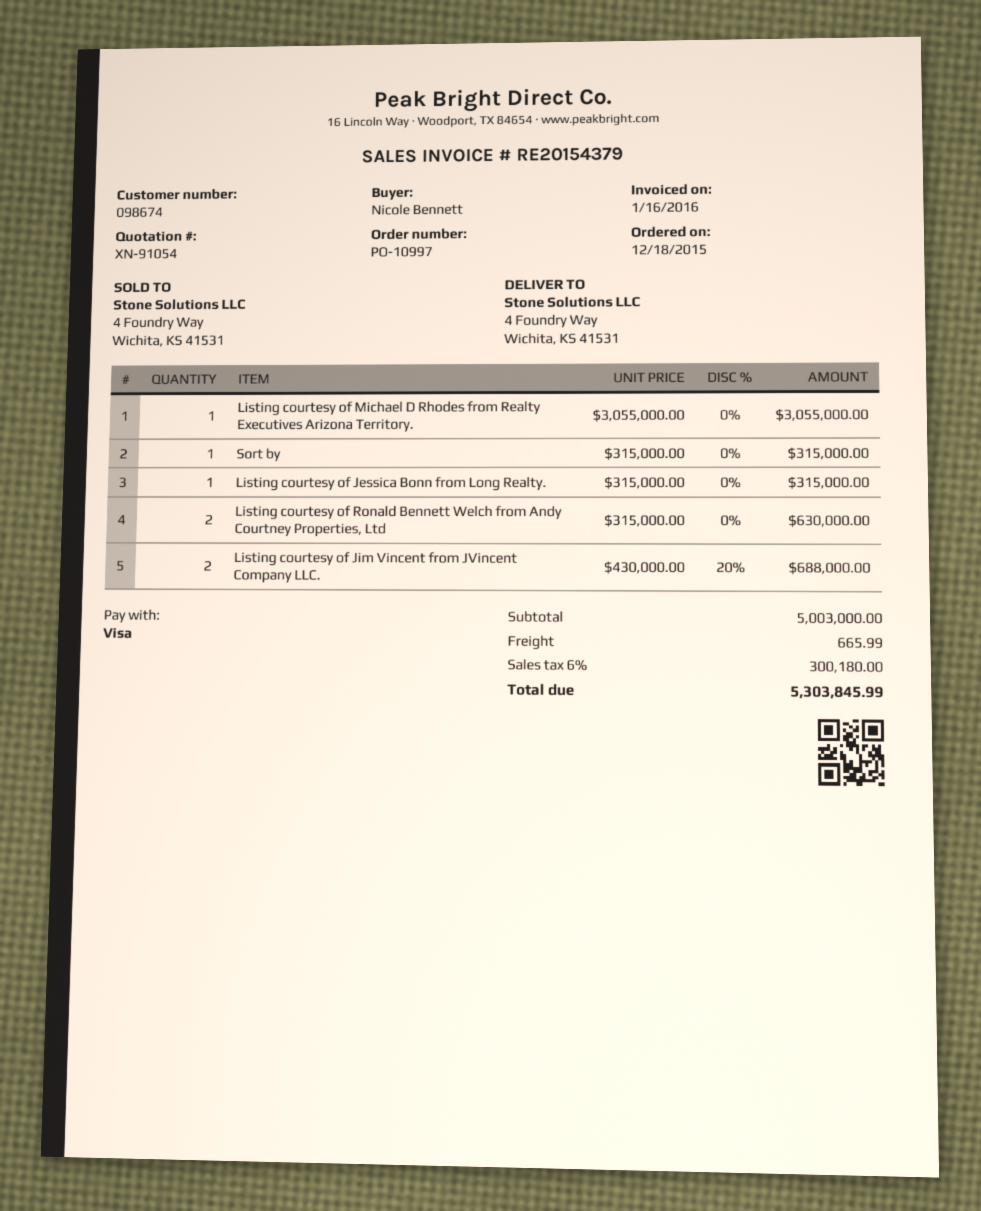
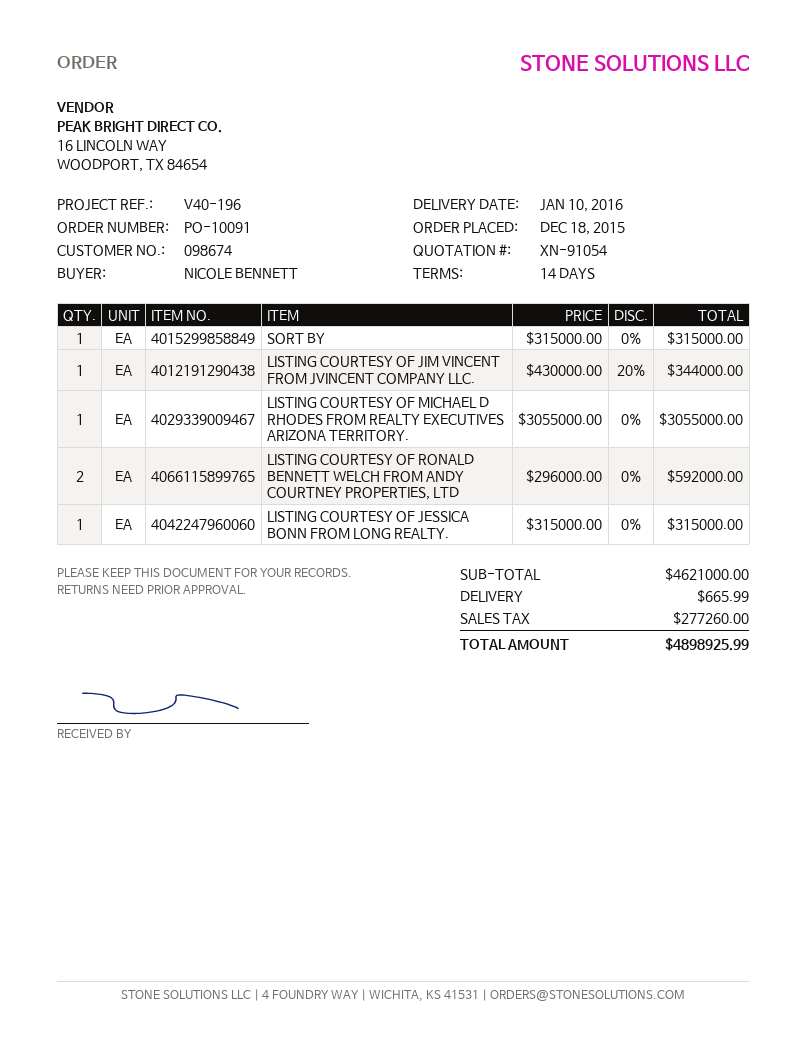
order number: PO-10997 -> PO-10091
Listing courtesy of Ronald Bennett Welch from Andy Courtney Properties, Ltd: 2 x 315000.00 = 630000.00 -> 2 x 296000.00 = 592000.00
Listing courtesy of Jim Vincent from JVincent Company LLC.: 2 x 430000.00 - 20% = 688000.00 -> 1 x 430000.00 - 20% = 344000.00
subtotal: 5003000.00 -> 4621000.00
tax: 300180.00 -> 277260.00
total: 5303845.99 -> 4898925.99

